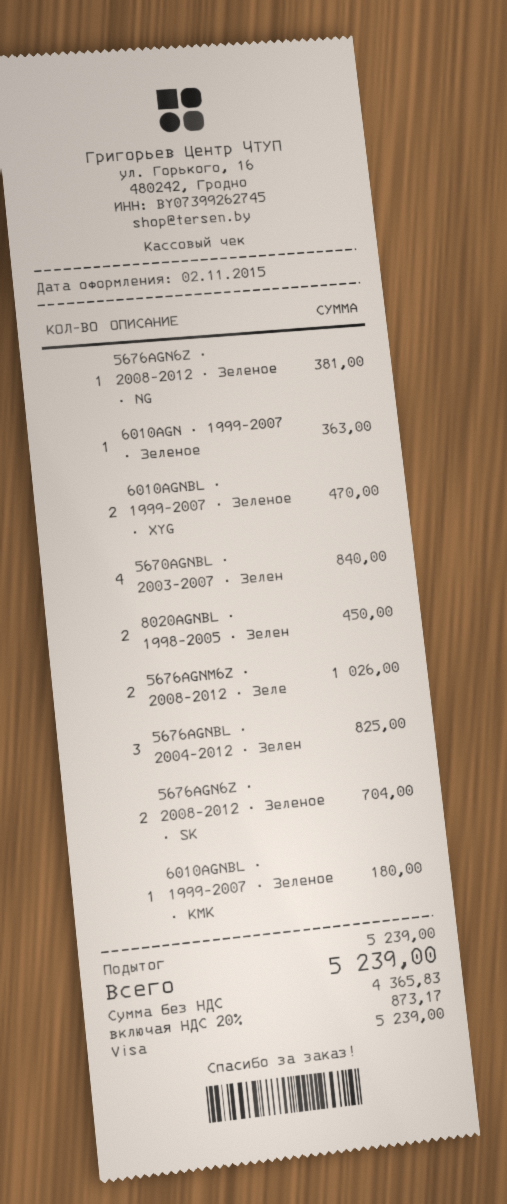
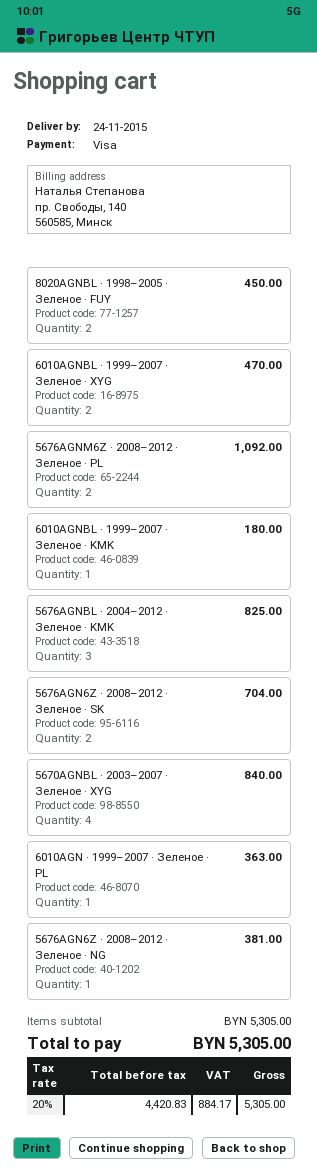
5676AGNM6Z · 2008–2012 · Зеле: 2 for 1026.00 -> 2 for 1092.00
subtotal: 5239.00 -> 5305.00
net: 4365.83 -> 4420.83
tax: 20% = 873.17 -> 20% = 884.17
total: 5239.00 -> 5305.00

